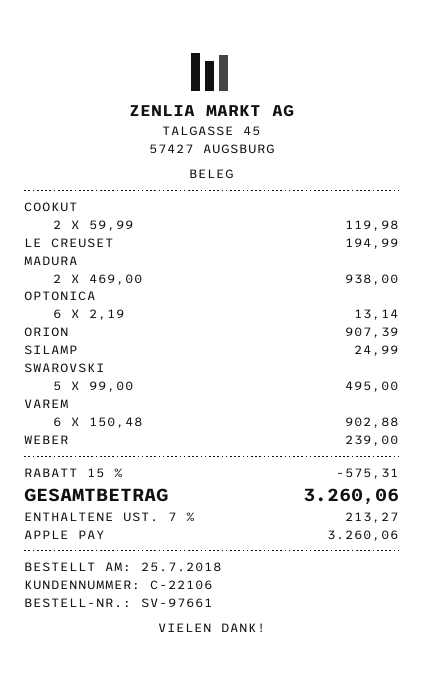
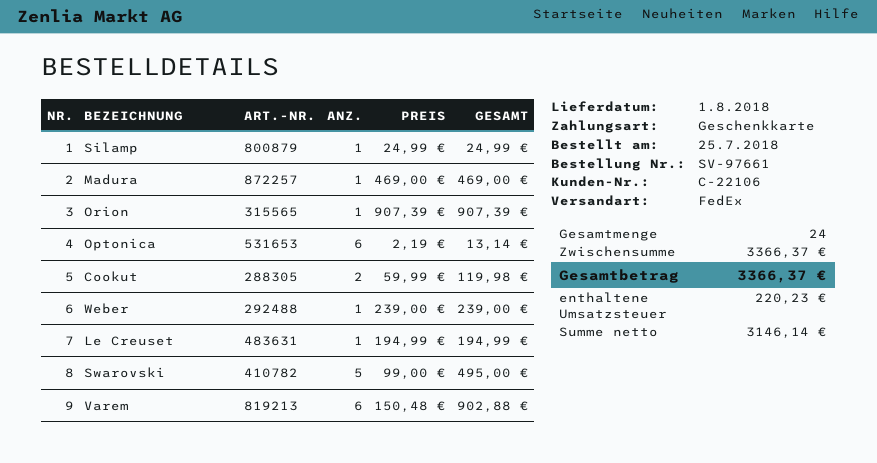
payment method: Apple Pay -> gift card
MADURA: 2 x 469.00 = 938.00 -> 1 x 469.00 = 469.00
discount: 15% = 575.31 -> none
tax: 213.27 -> 220.23
total: 3260.06 -> 3366.37

